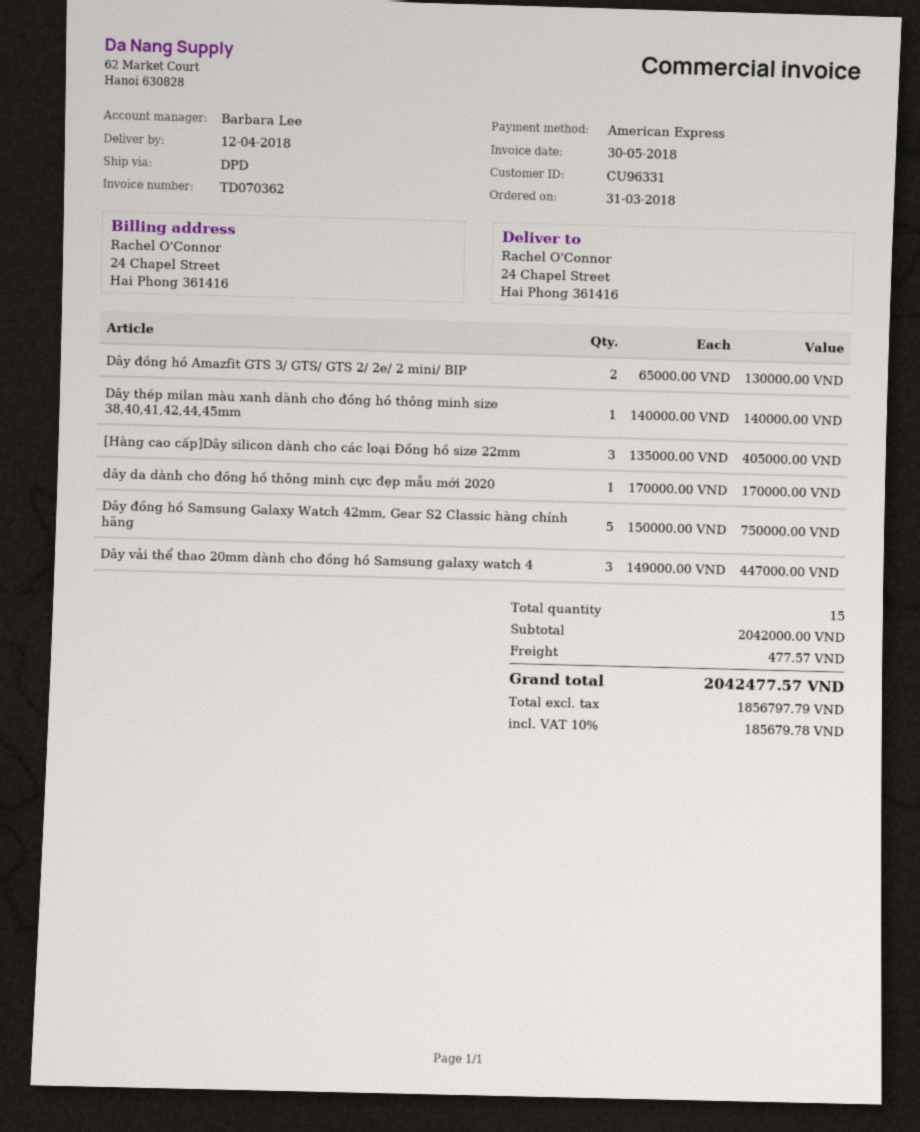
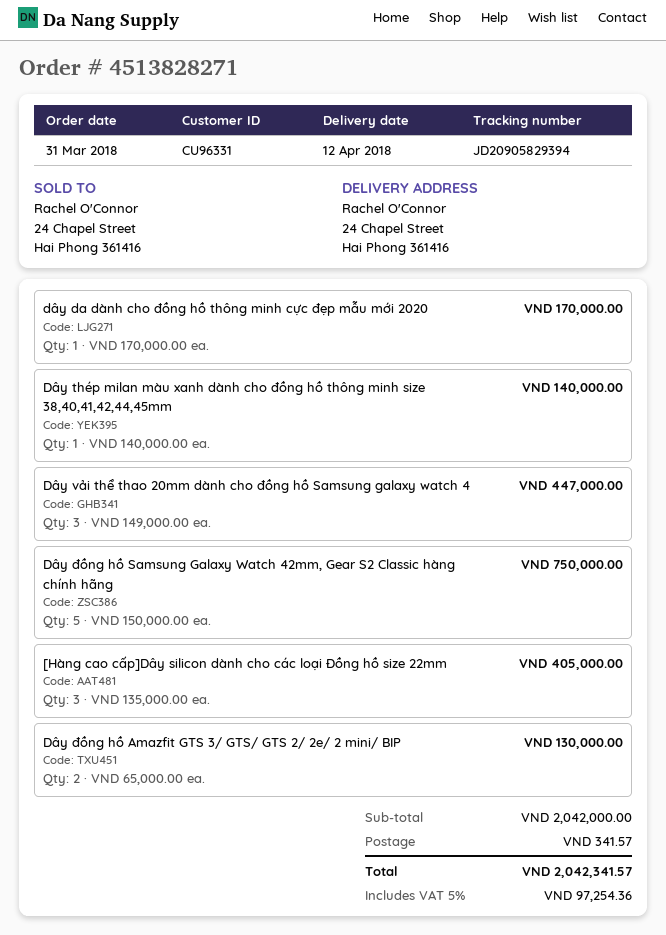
shipping: 477.57 -> 341.57
tax: 10% = 185679.78 -> 5% = 97254.36
total: 2042477.57 -> 2042341.57

